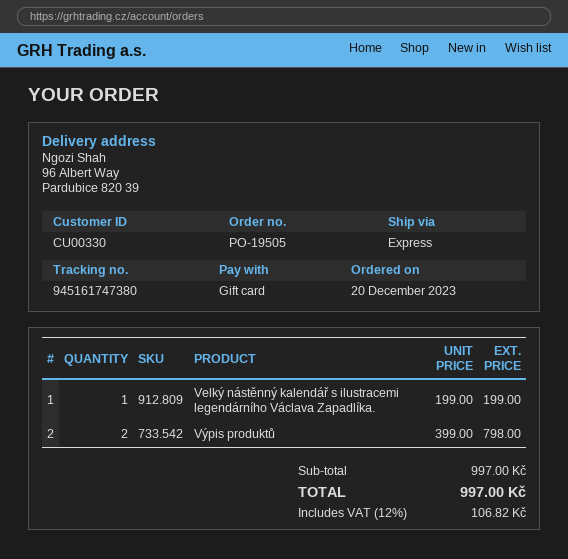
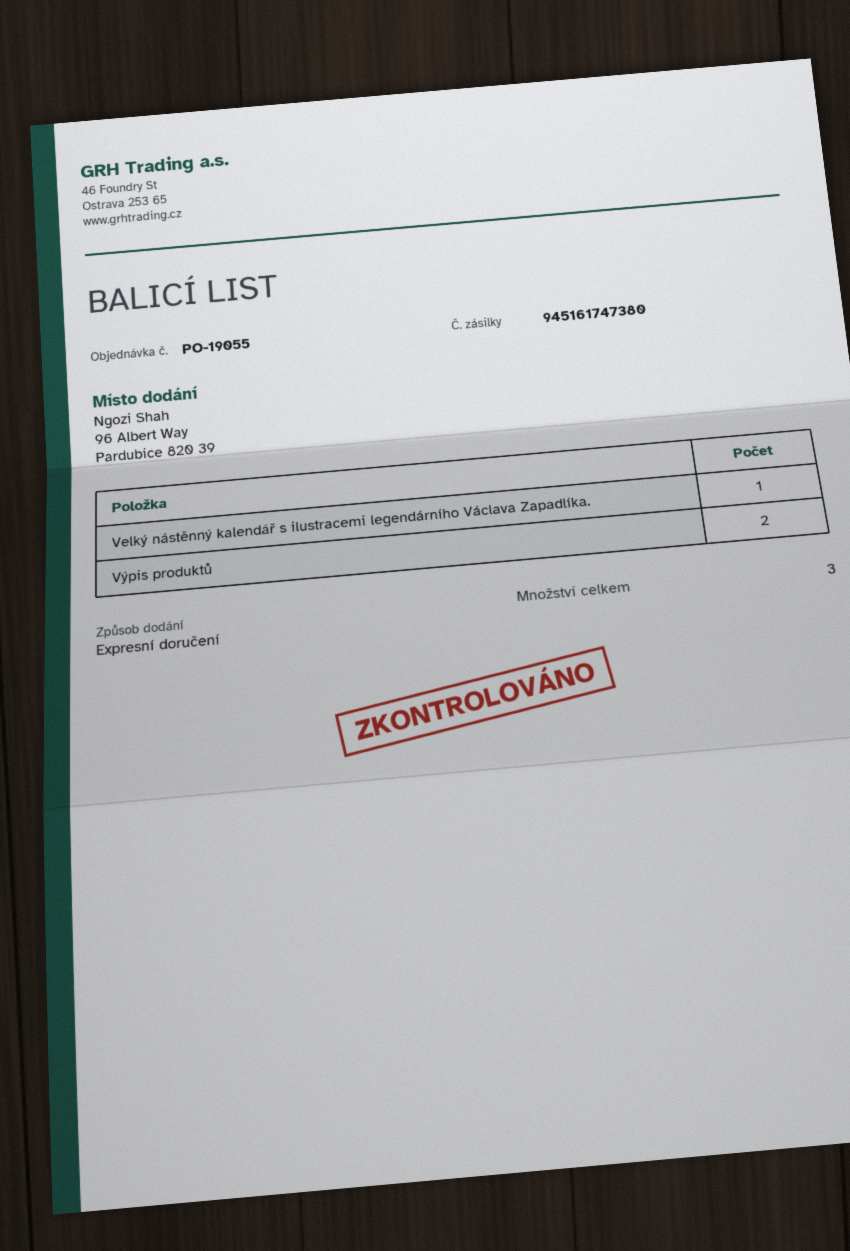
order number: PO-19505 -> PO-19055

